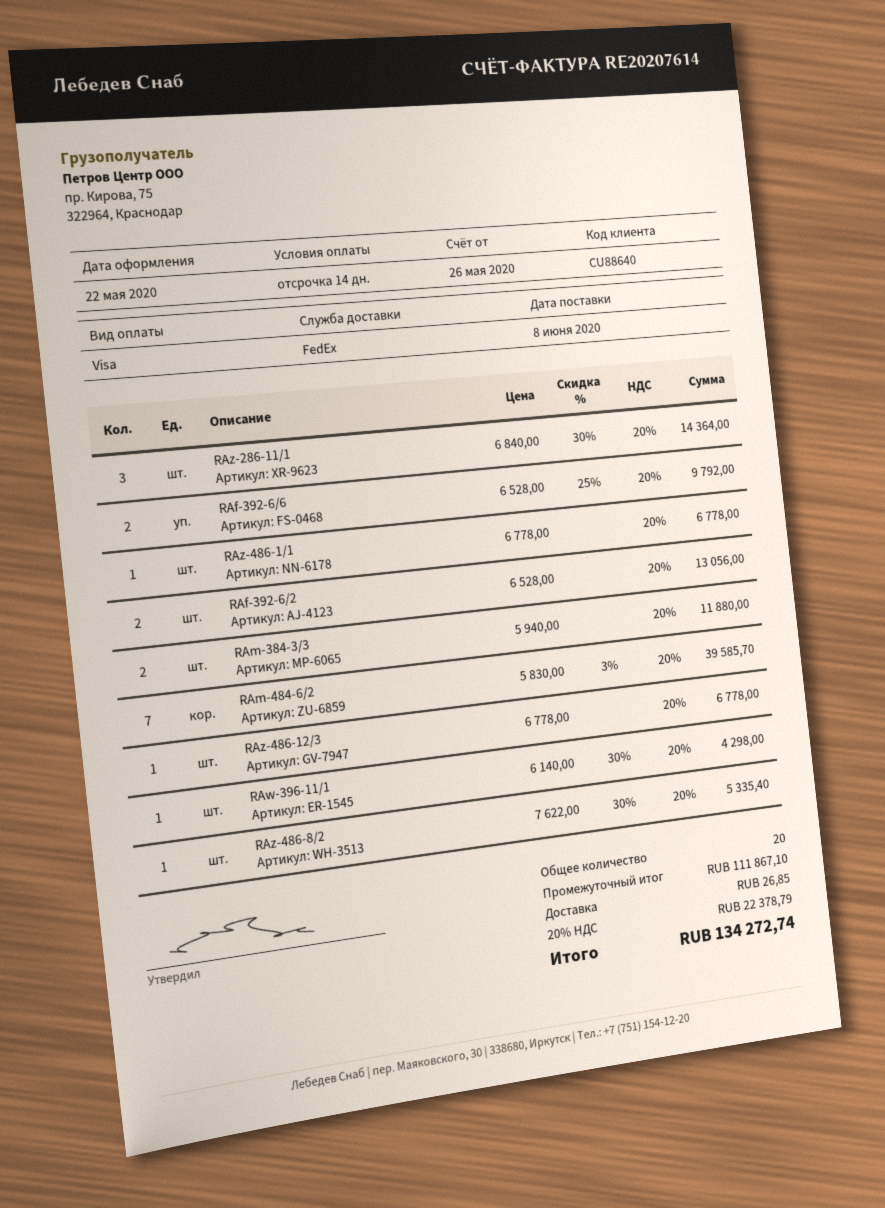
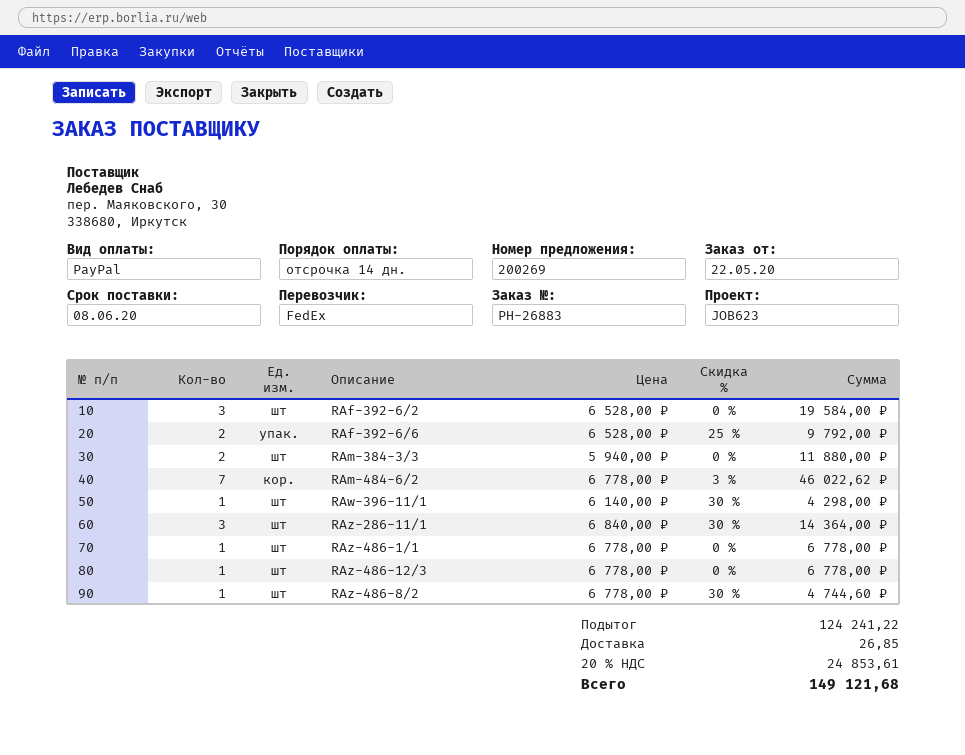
payment method: Visa -> PayPal
RAf-392-6/2: 2 x 6528.00 = 13056.00 -> 3 x 6528.00 = 19584.00
RAm-484-6/2: 7 x 5830.00 - 3% = 39585.70 -> 7 x 6778.00 - 3% = 46022.62
RAz-486-8/2: 1 x 7622.00 - 30% = 5335.40 -> 1 x 6778.00 - 30% = 4744.60
subtotal: 111867.10 -> 124241.22
tax: 20% = 22378.79 -> 20% = 24853.61
total: 134272.74 -> 149121.68

